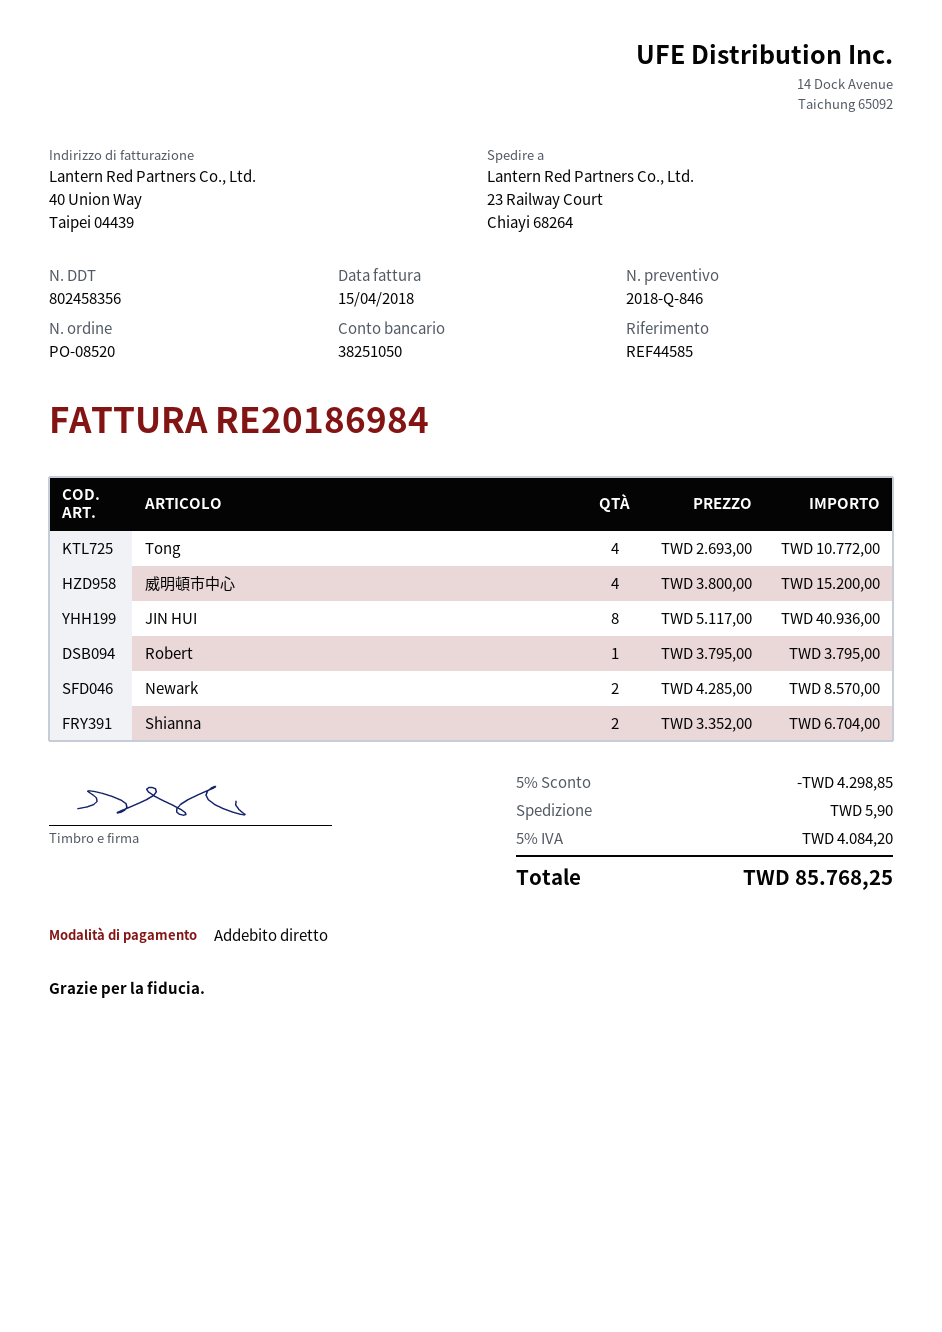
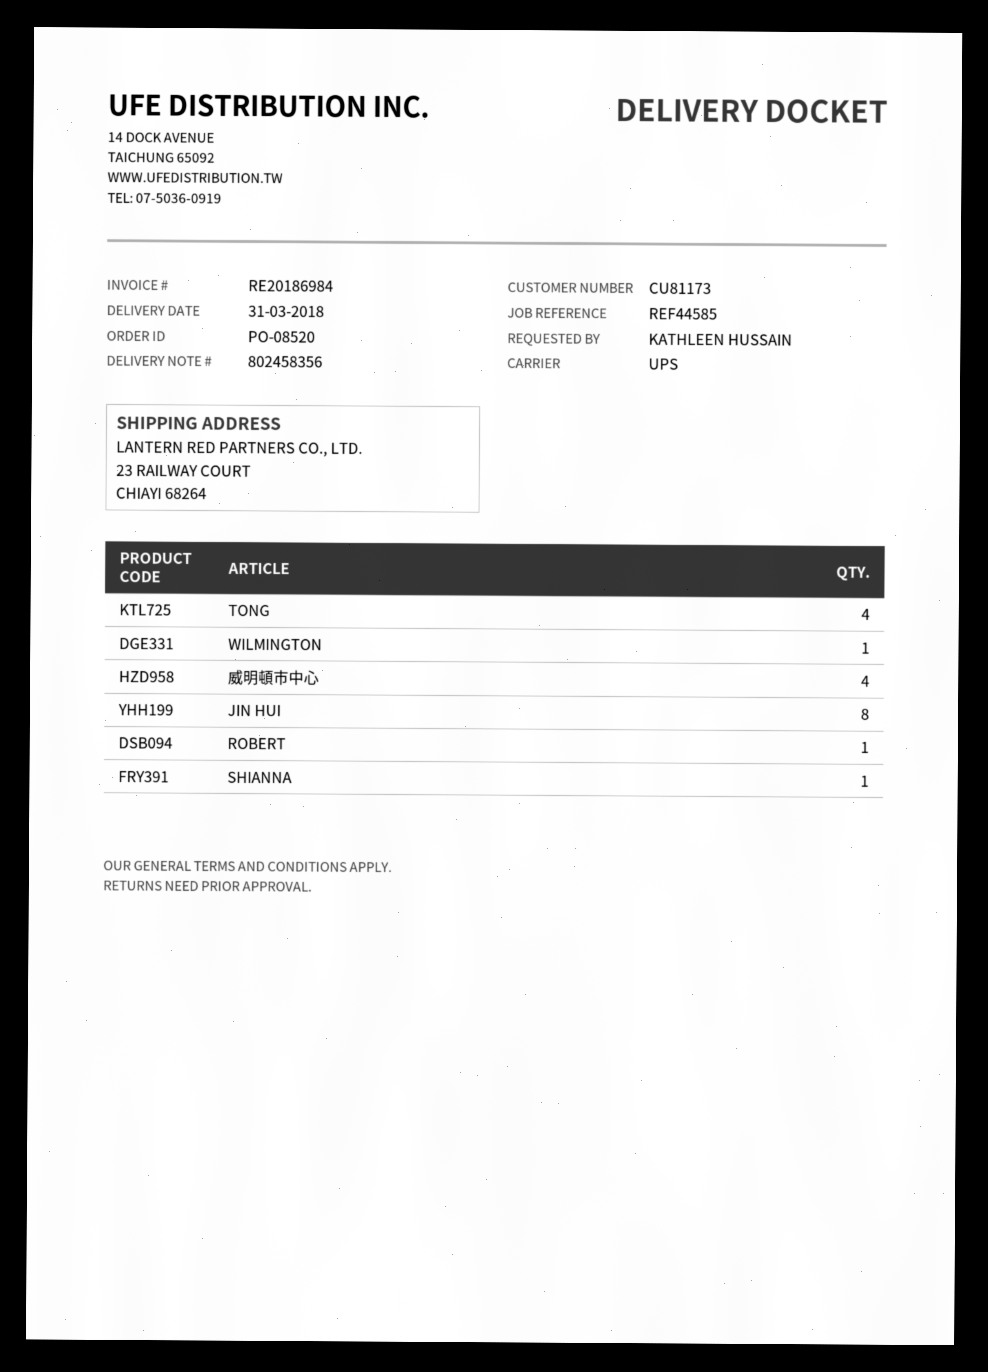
Newark: 2 -> none
Shianna: 2 -> 1
WILMINGTON: none -> 1

